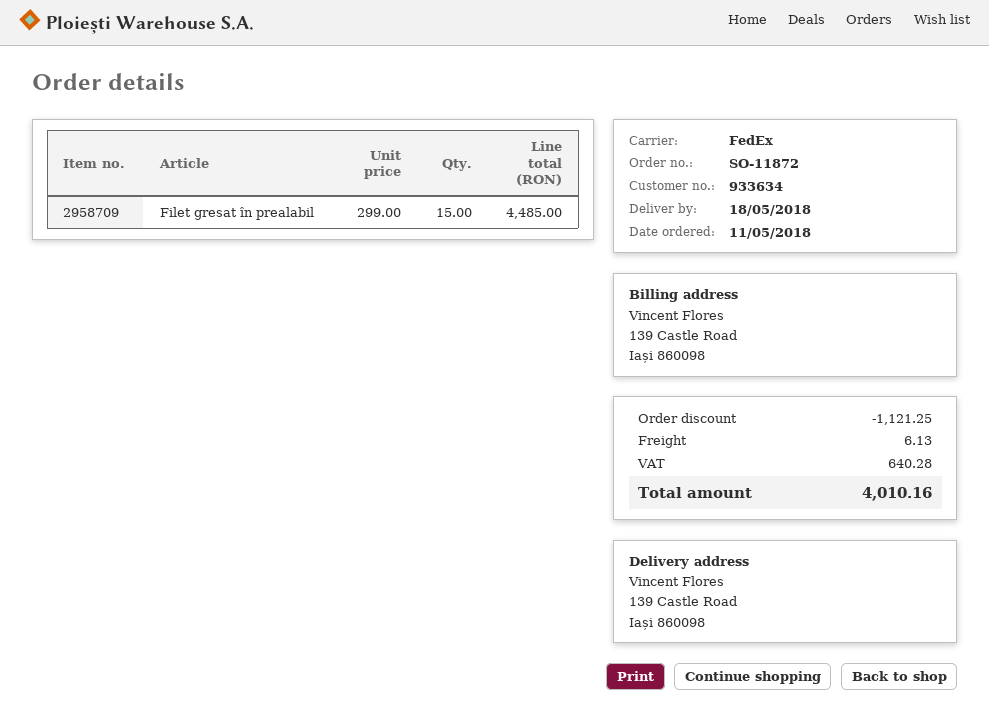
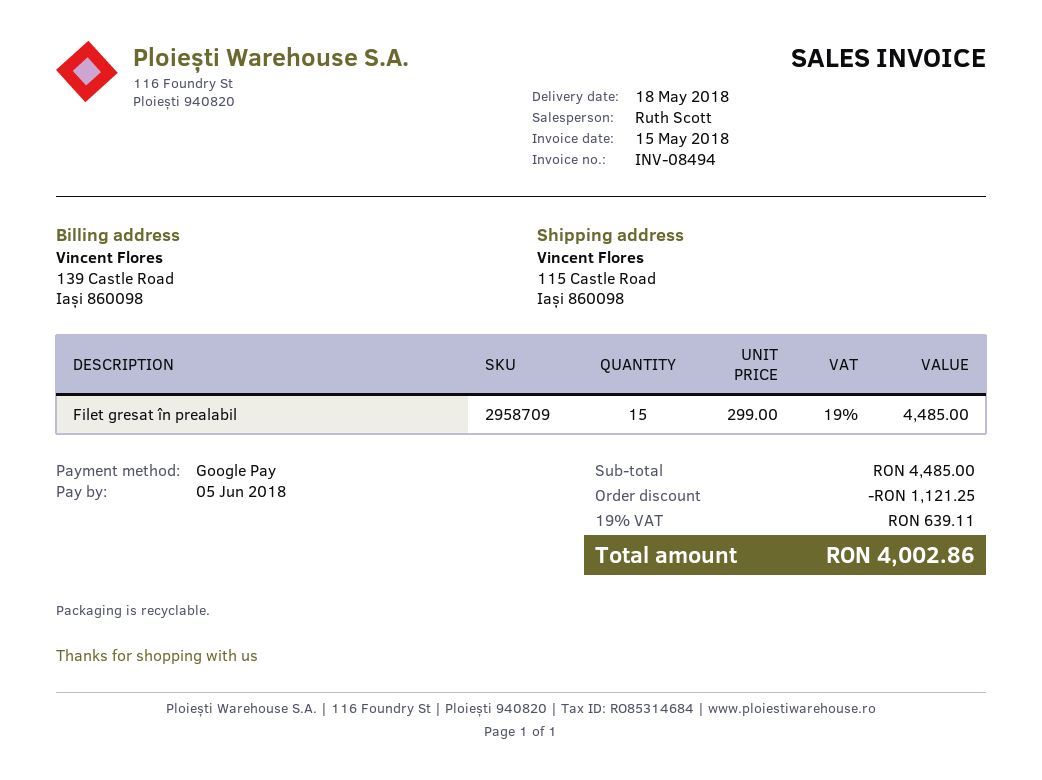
ship to: 139 Castle Road, Iași 860098 -> 115 Castle Road, Iași 860098
shipping: 6.13 -> none
tax: 640.28 -> 639.11
total: 4010.16 -> 4002.86

